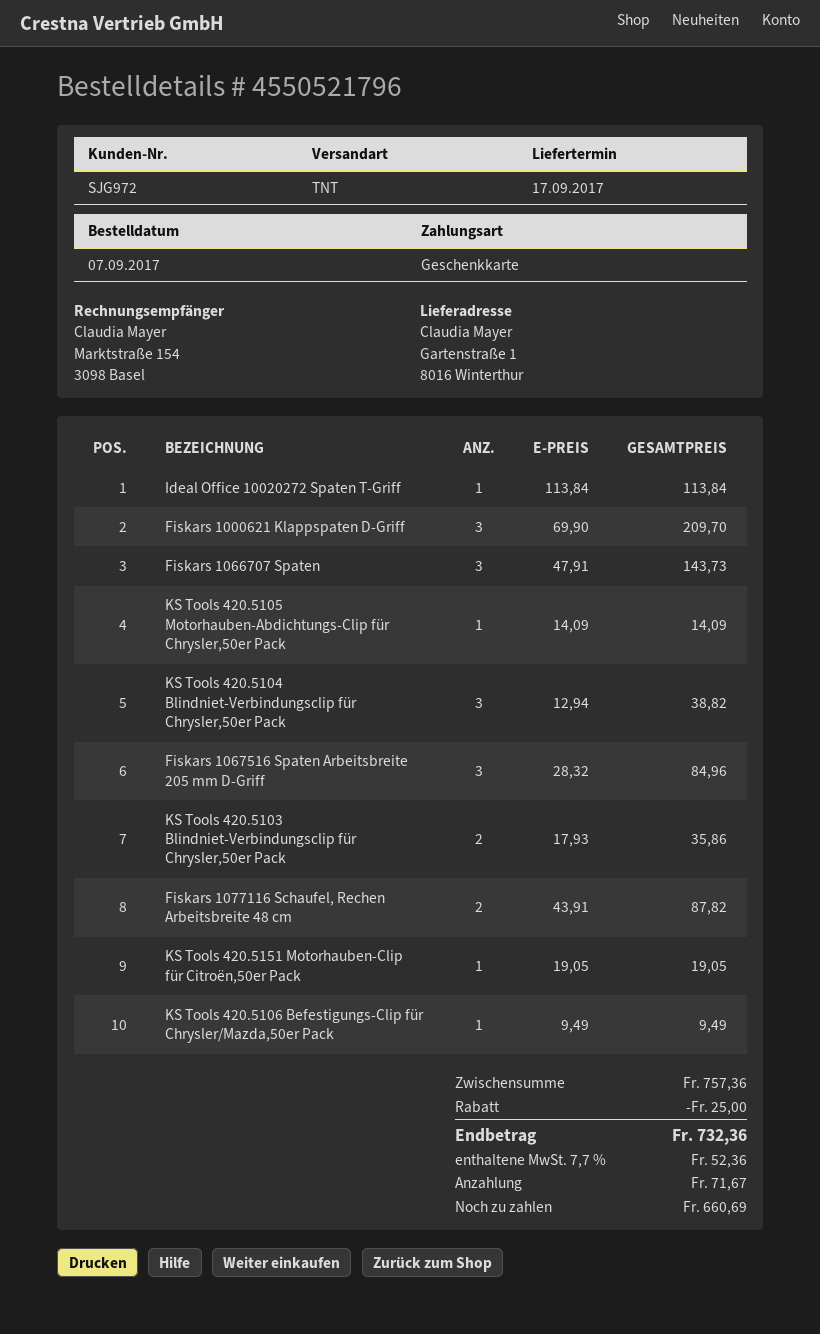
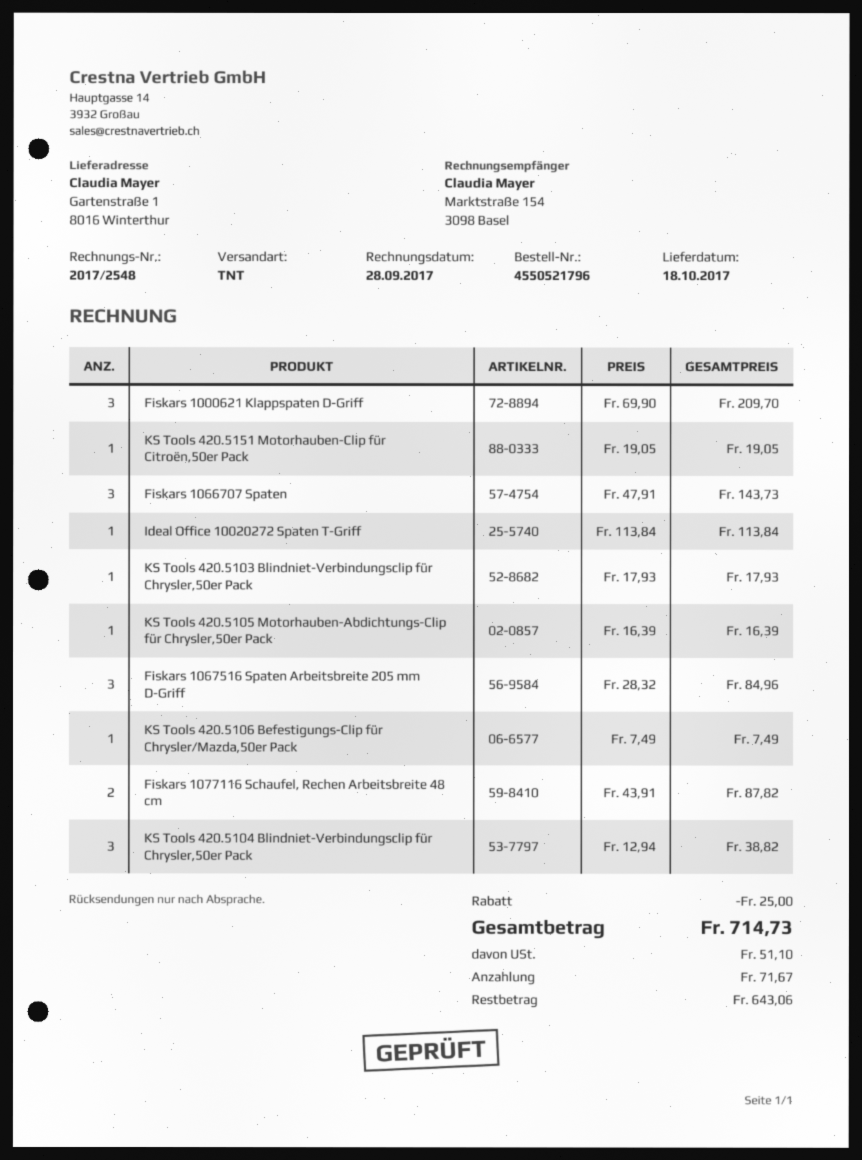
delivery date: 2017-09-17 -> 2017-10-18
KS Tools 420.5105 Motorhauben-Abdichtungs-Clip für Chrysler,50er Pack: 1 x 14.09 = 14.09 -> 1 x 16.39 = 16.39
KS Tools 420.5103 Blindniet-Verbindungsclip für Chrysler,50er Pack: 2 x 17.93 = 35.86 -> 1 x 17.93 = 17.93
KS Tools 420.5106 Befestigungs-Clip für Chrysler/Mazda,50er Pack: 1 x 9.49 = 9.49 -> 1 x 7.49 = 7.49
tax: 52.36 -> 51.10
total: 732.36 -> 714.73
balance: 660.69 -> 643.06

